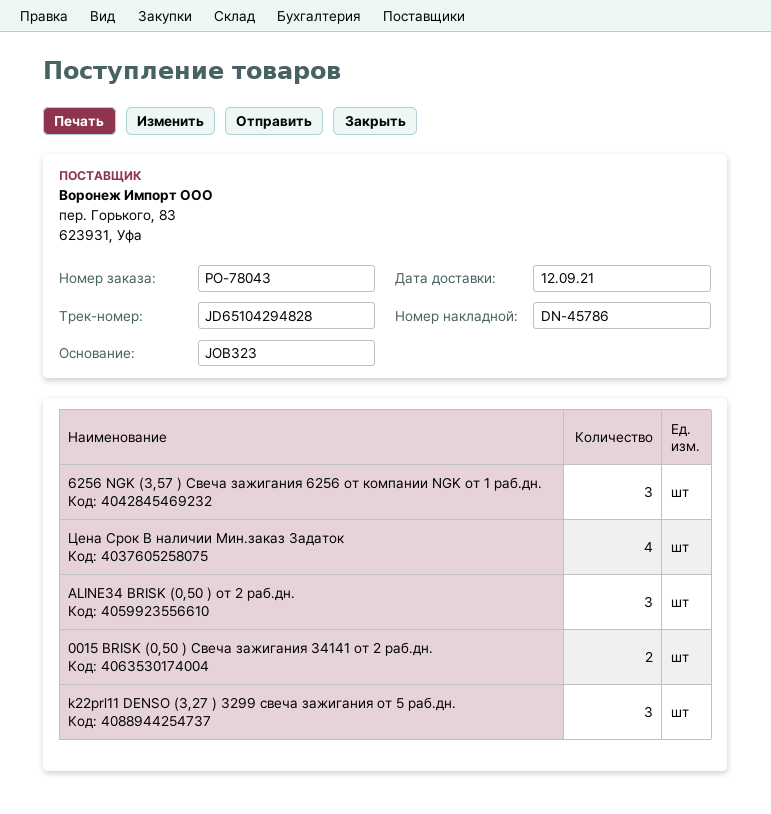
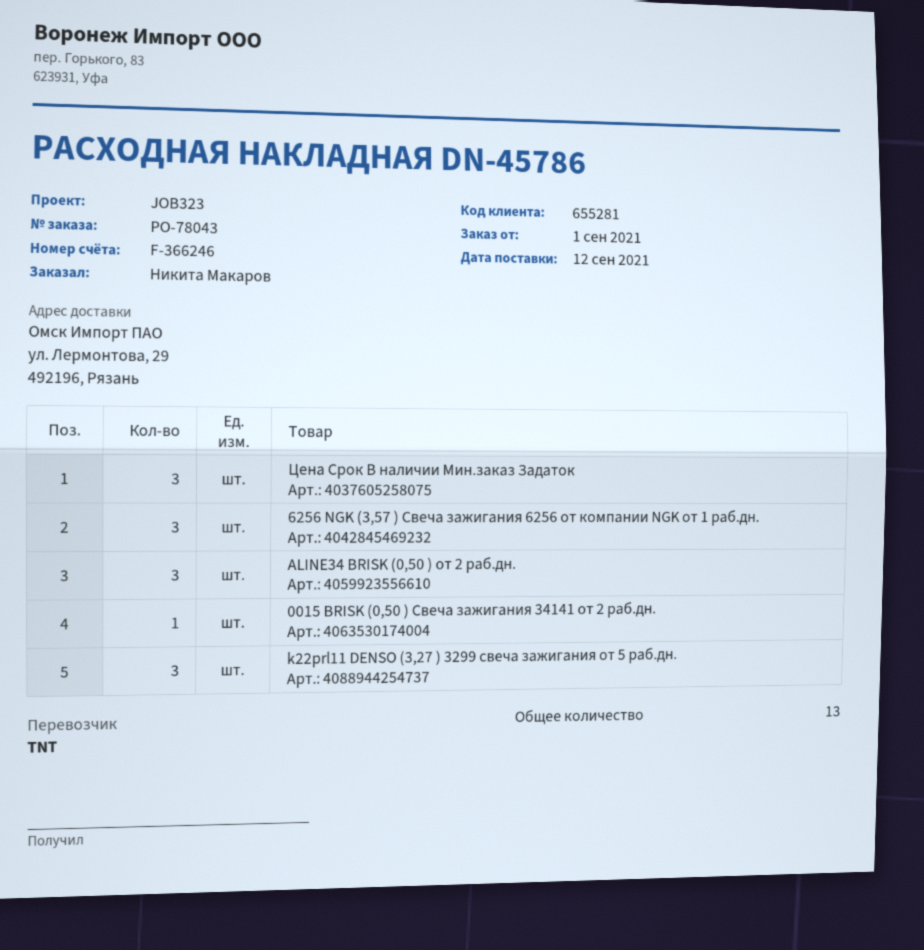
Цена Срок В наличии Мин.заказ Задаток: 4 -> 3
0015 BRISK (0,50 ) Свеча зажигания 34141 от 2 раб.дн.: 2 -> 1

